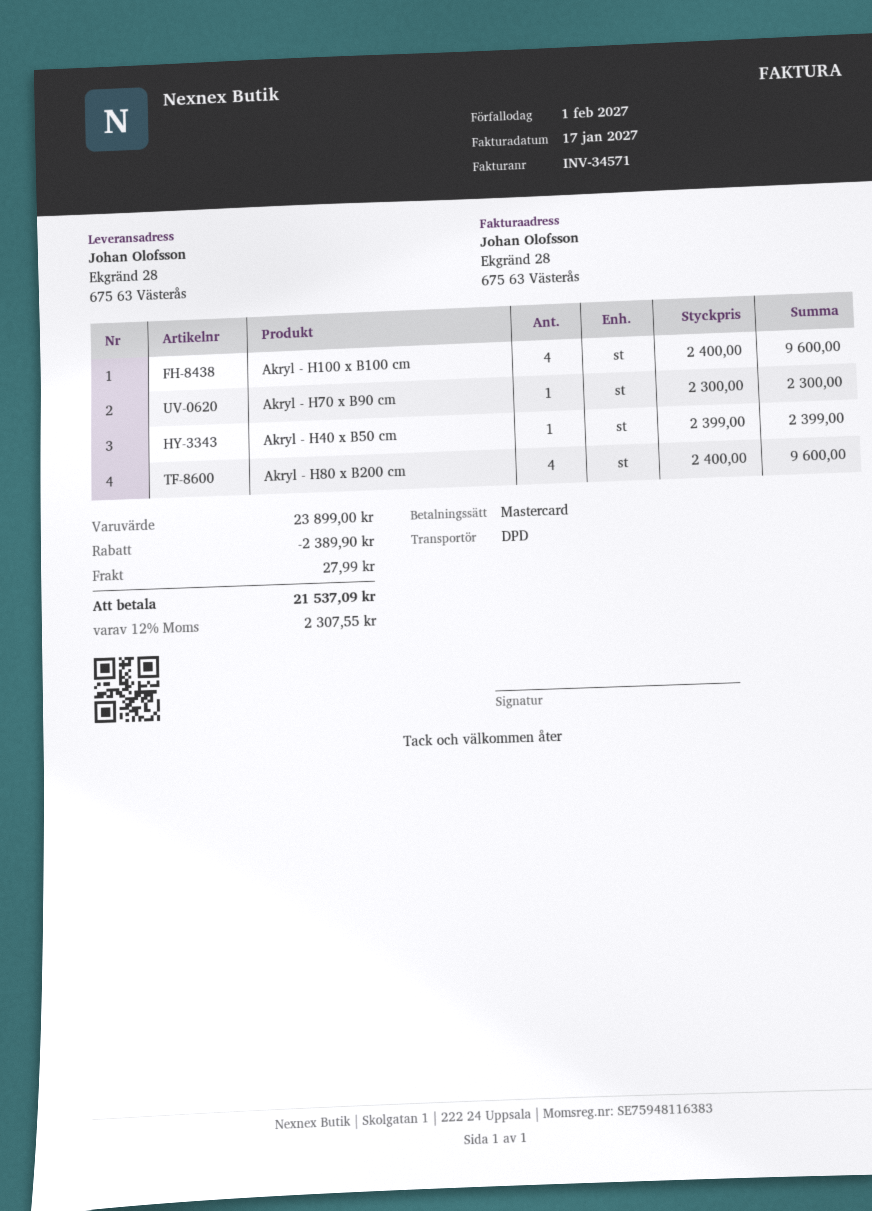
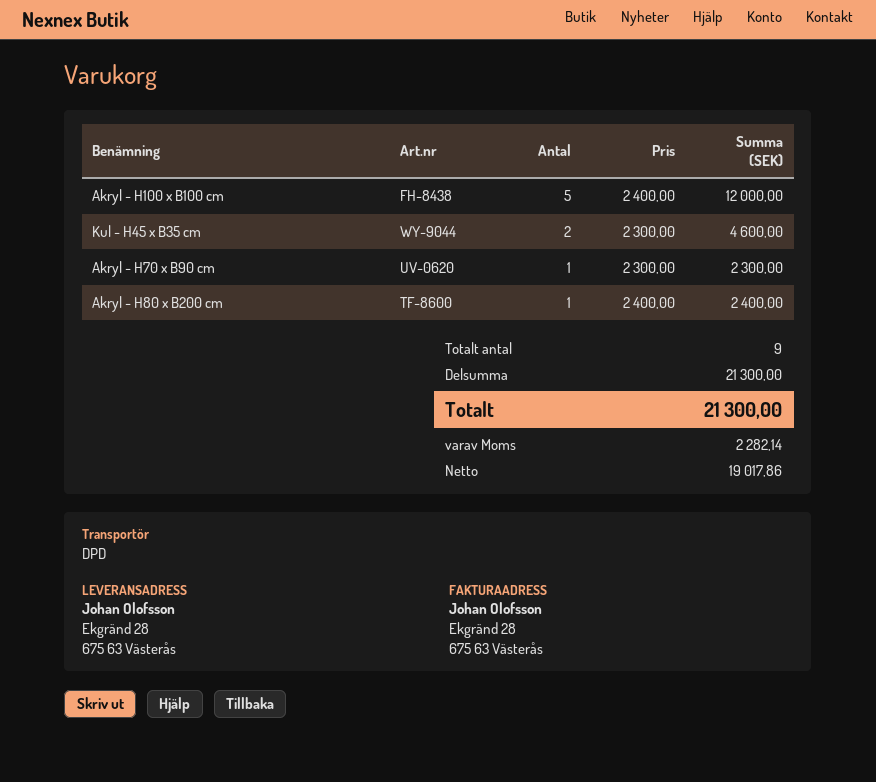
Akryl - H100 x B100 cm: 4 x 2400.00 = 9600.00 -> 5 x 2400.00 = 12000.00
Akryl - H40 x B50 cm: 1 x 2399.00 = 2399.00 -> none
Akryl - H80 x B200 cm: 4 x 2400.00 = 9600.00 -> 1 x 2400.00 = 2400.00
Kul - H45 x B35 cm: none -> 2 x 2300.00 = 4600.00
subtotal: 23899.00 -> 21300.00
discount: 2389.90 -> none
shipping: 27.99 -> none
tax: 2307.55 -> 2282.14
total: 21537.09 -> 21300.00

